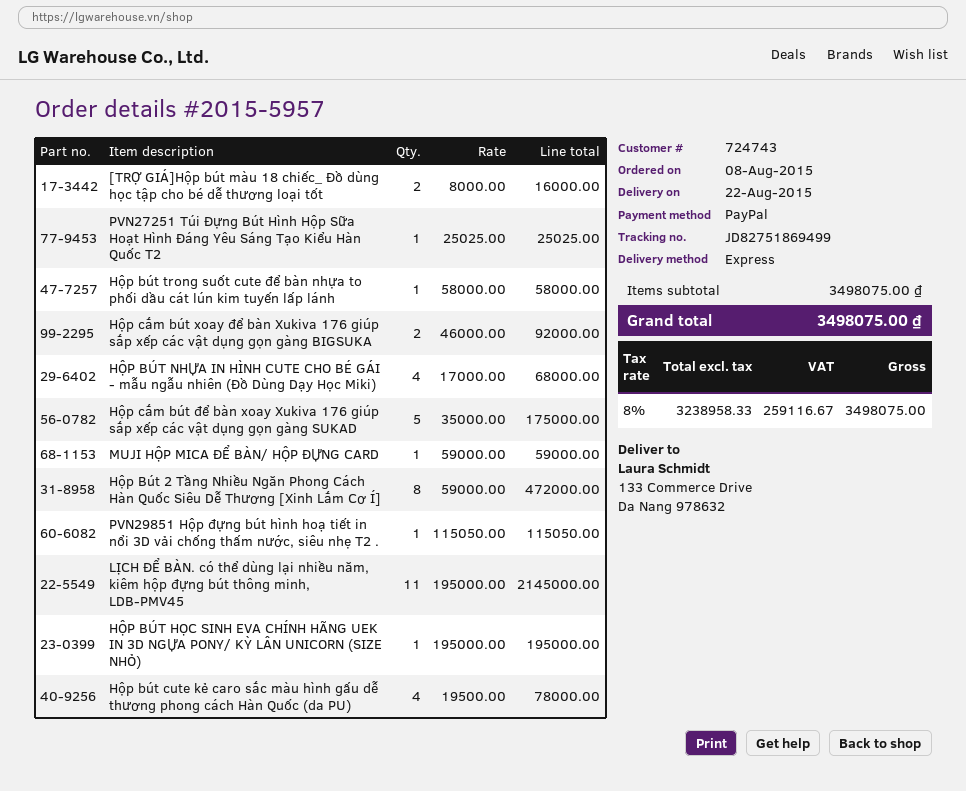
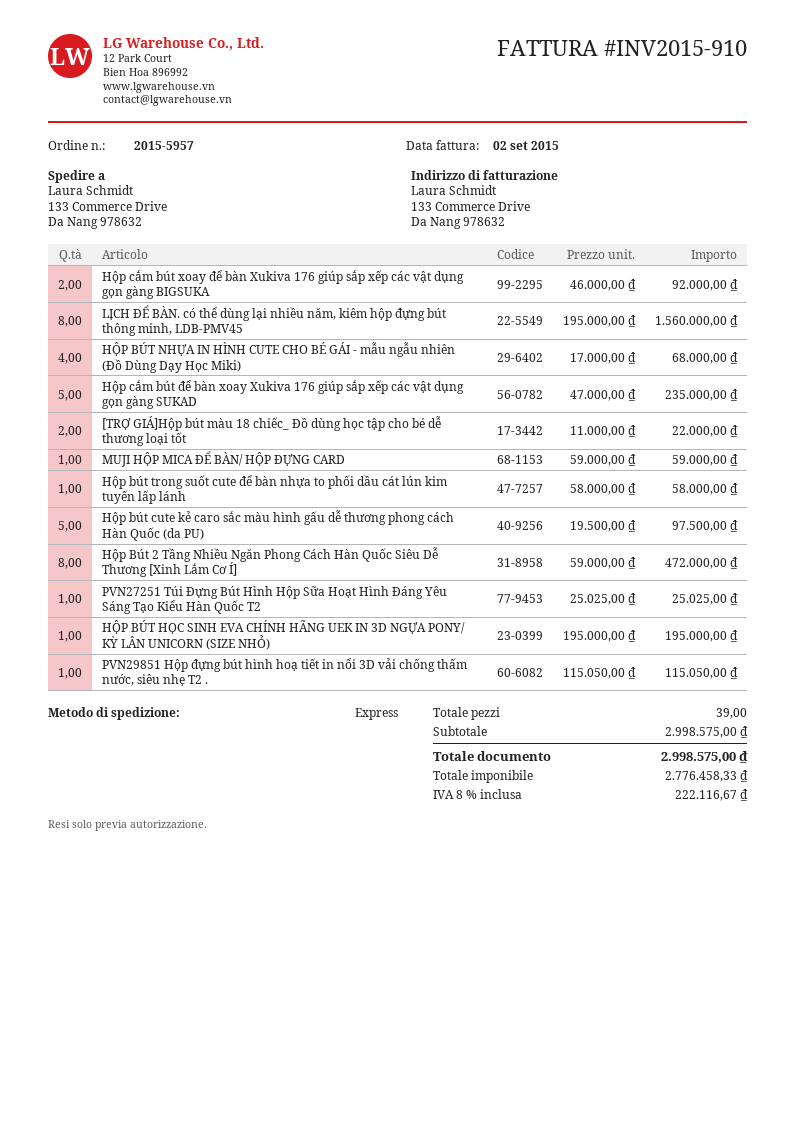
[TRỢ GIÁ]Hộp bút màu 18 chiếc_ Đồ dùng học tập cho bé dễ thương loại tốt: 2 x 8000.00 = 16000.00 -> 2 x 11000.00 = 22000.00
Hộp cắm bút để bàn xoay Xukiva 176 giúp sắp xếp các vật dụng gọn gàng SUKAD: 5 x 35000.00 = 175000.00 -> 5 x 47000.00 = 235000.00
LỊCH ĐỂ BÀN. có thể dùng lại nhiều năm, kiêm hộp đựng bút thông minh, LDB-PMV45: 11 x 195000.00 = 2145000.00 -> 8 x 195000.00 = 1560000.00
Hộp bút cute kẻ caro sắc màu hình gấu dễ thương phong cách Hàn Quốc (da PU): 4 x 19500.00 = 78000.00 -> 5 x 19500.00 = 97500.00
subtotal: 3498075.00 -> 2998575.00
net: 3238958.33 -> 2776458.33
tax: 8% = 259116.67 -> 8% = 222116.67
total: 3498075.00 -> 2998575.00

